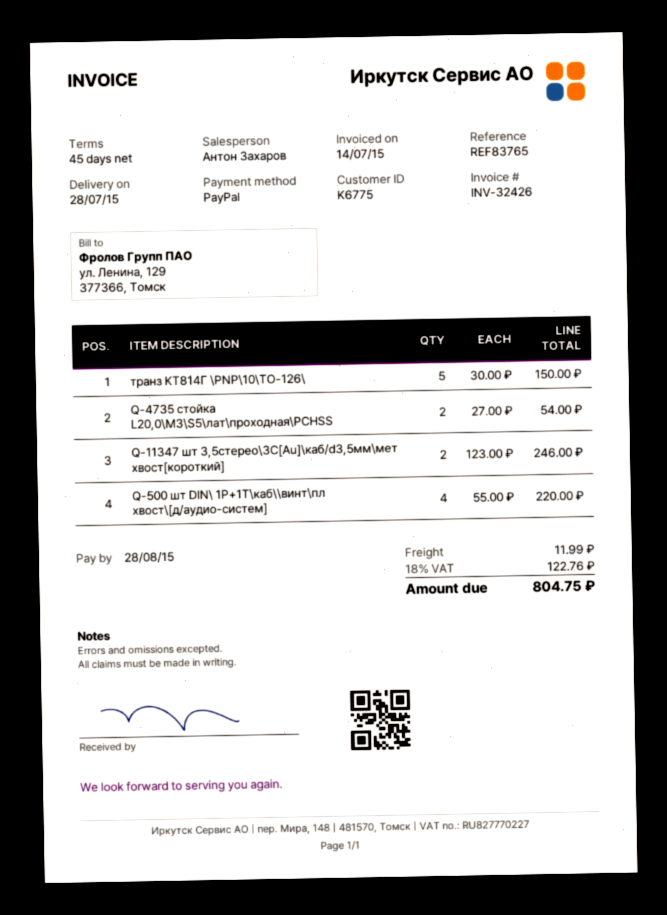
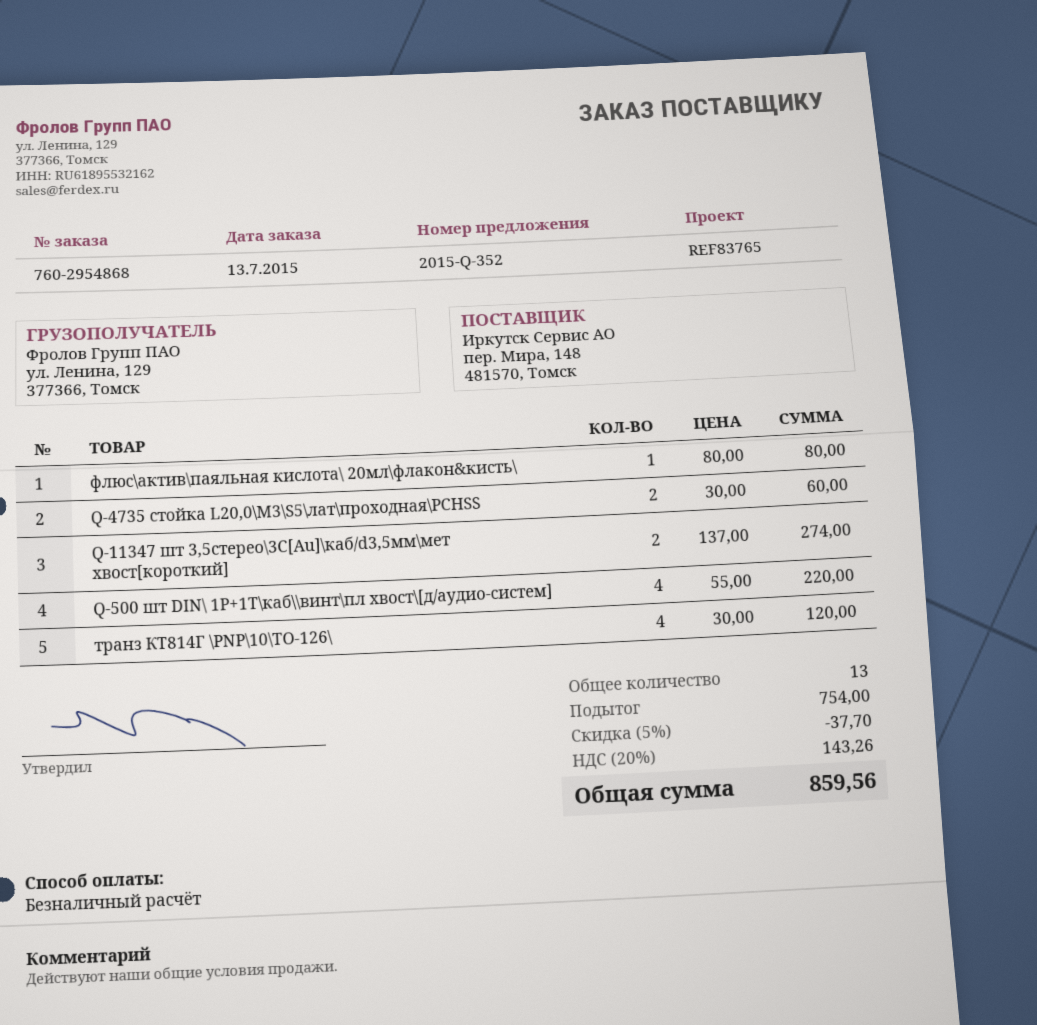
payment method: PayPal -> bank transfer
транз КТ814Г \PNP\10\TO-126\: 5 x 30.00 = 150.00 -> 4 x 30.00 = 120.00
Q-4735 стойка L20,0\М3\S5\лат\проходная\PCHSS: 2 x 27.00 = 54.00 -> 2 x 30.00 = 60.00
Q-11347 шт 3,5стерео\3C[Au]\каб/d3,5мм\мет хвост[короткий]: 2 x 123.00 = 246.00 -> 2 x 137.00 = 274.00
флюс\актив\паяльная кислота\ 20мл\флакон&кисть\: none -> 1 x 80.00 = 80.00
discount: none -> 5% = 37.70
shipping: 11.99 -> none
tax: 18% = 122.76 -> 20% = 143.26
total: 804.75 -> 859.56

